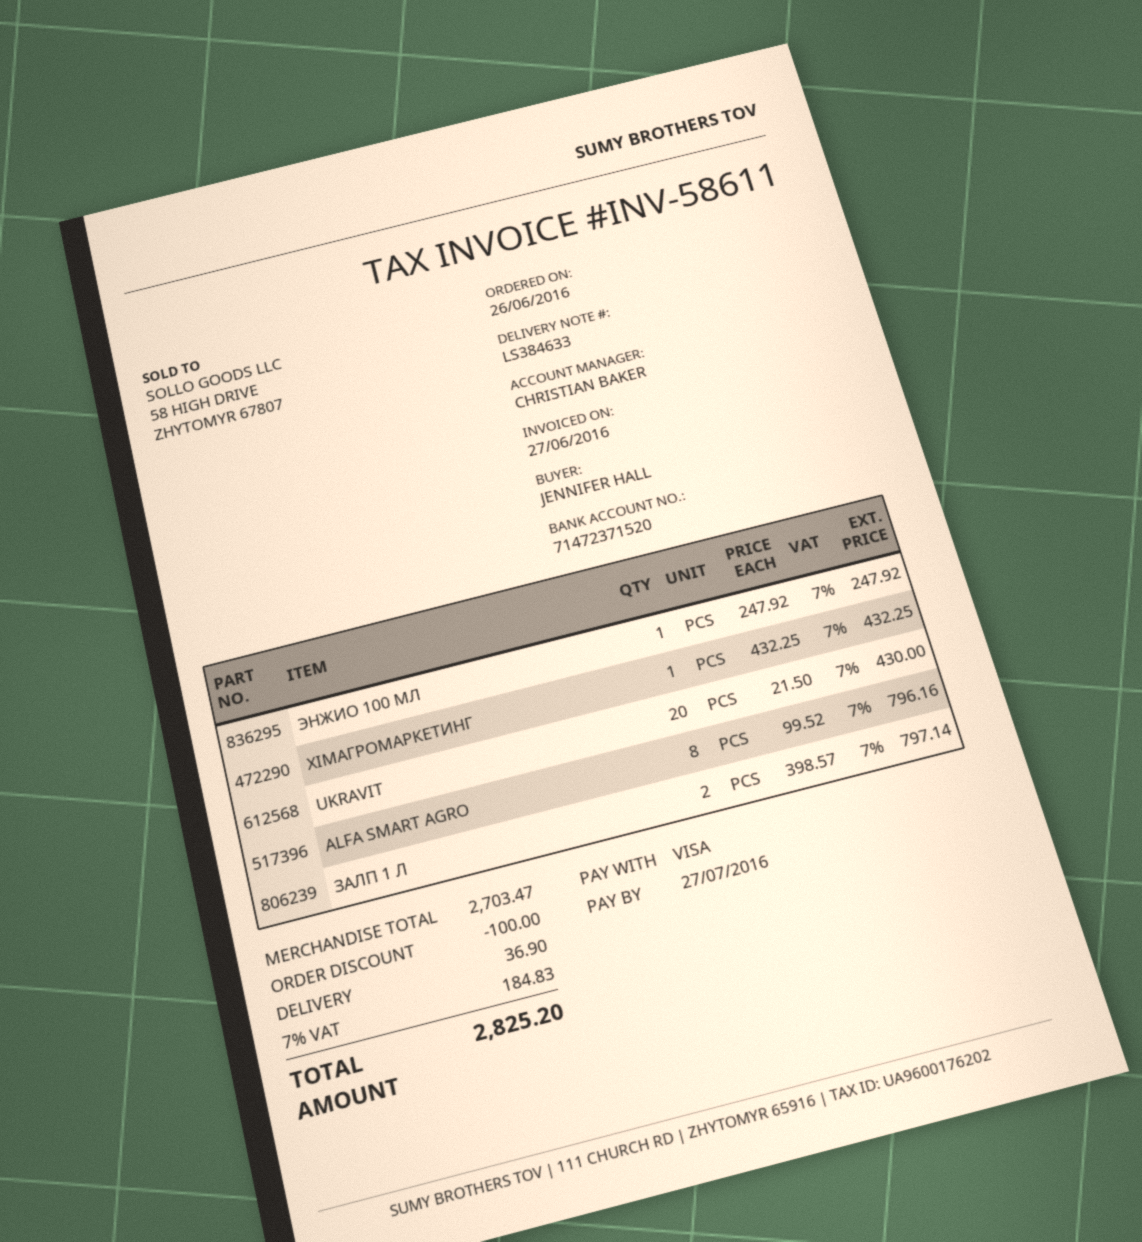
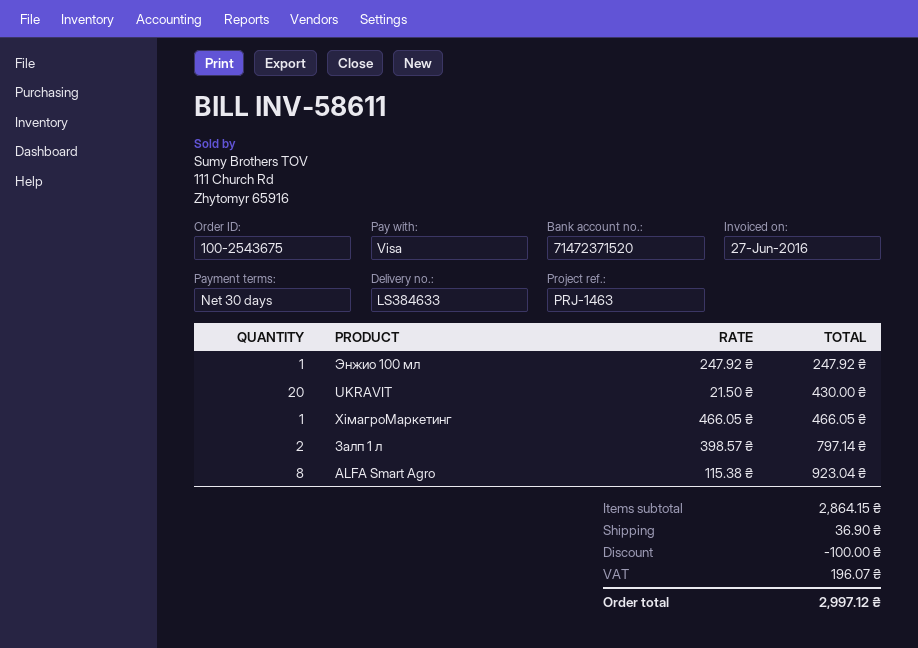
ХІМАГРОМАРКЕТИНГ: 1 x 432.25 = 432.25 -> 1 x 466.05 = 466.05
ALFA SMART AGRO: 8 x 99.52 = 796.16 -> 8 x 115.38 = 923.04
subtotal: 2703.47 -> 2864.15
tax: 184.83 -> 196.07
total: 2825.20 -> 2997.12

